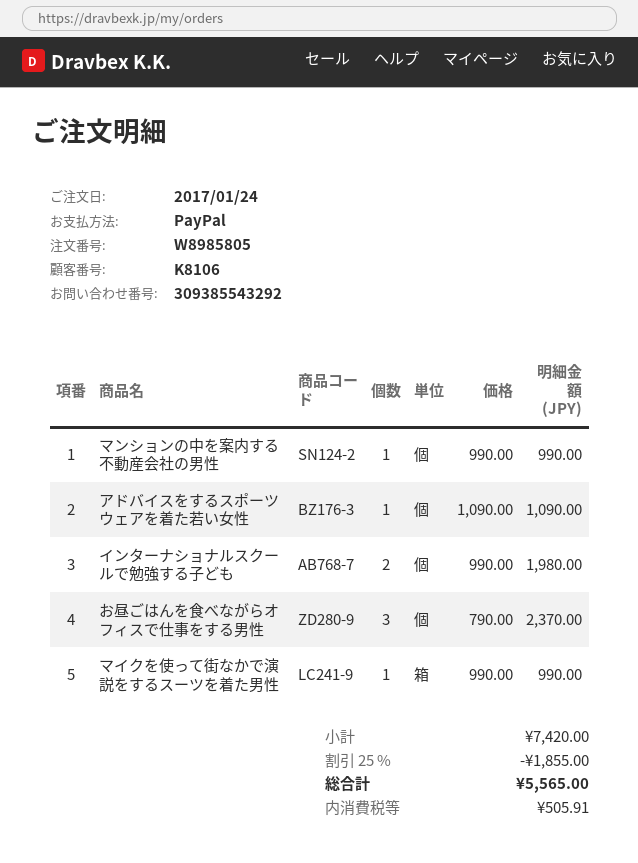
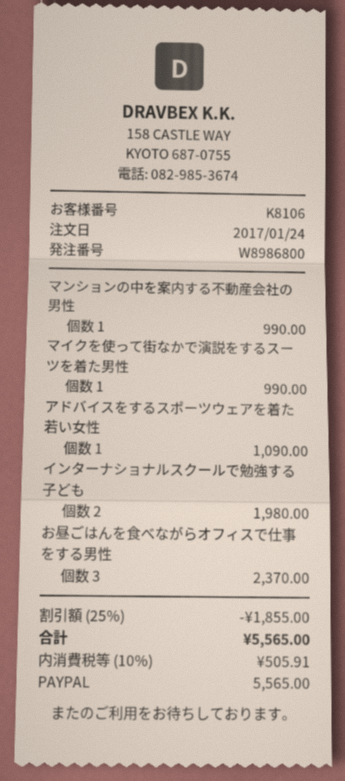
order number: W8985805 -> W8986800

